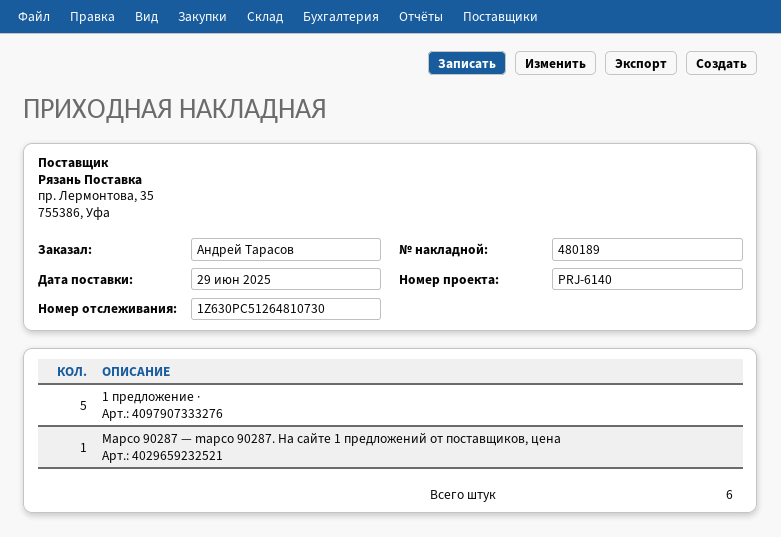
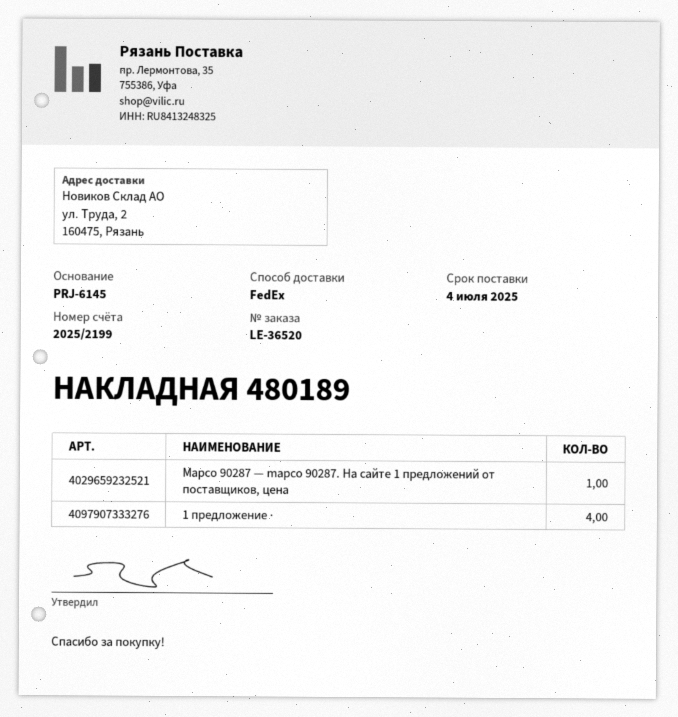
delivery date: 2025-06-29 -> 2025-07-04
reference: PRJ-6140 -> PRJ-6145
1 предложение ·: 5 -> 4

